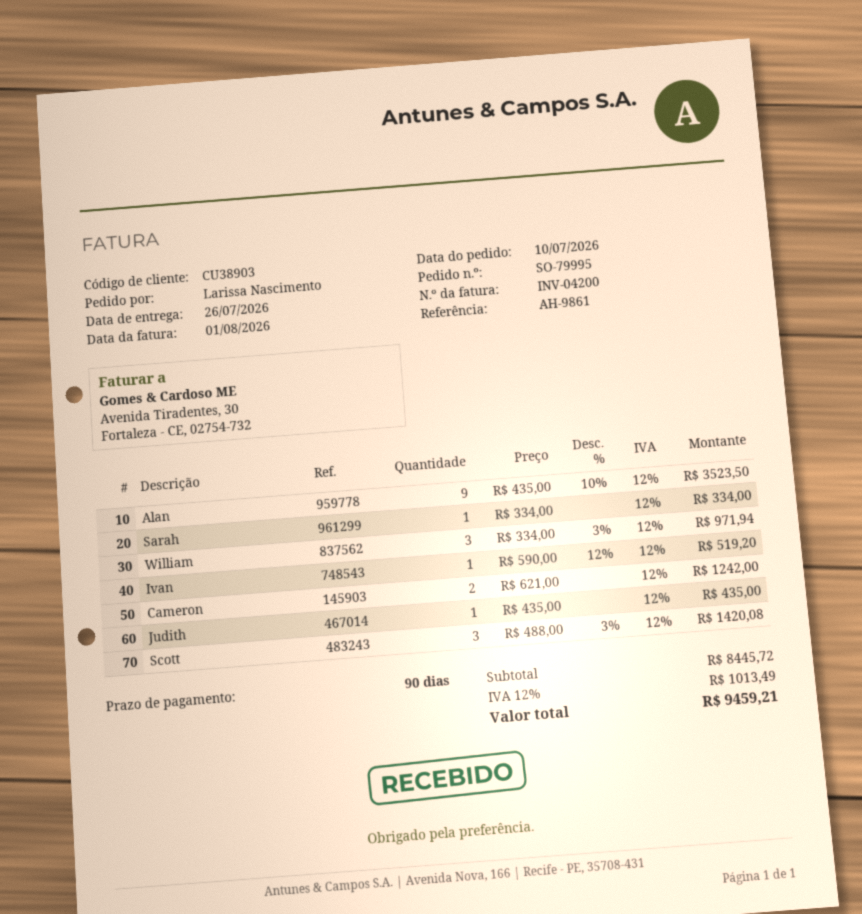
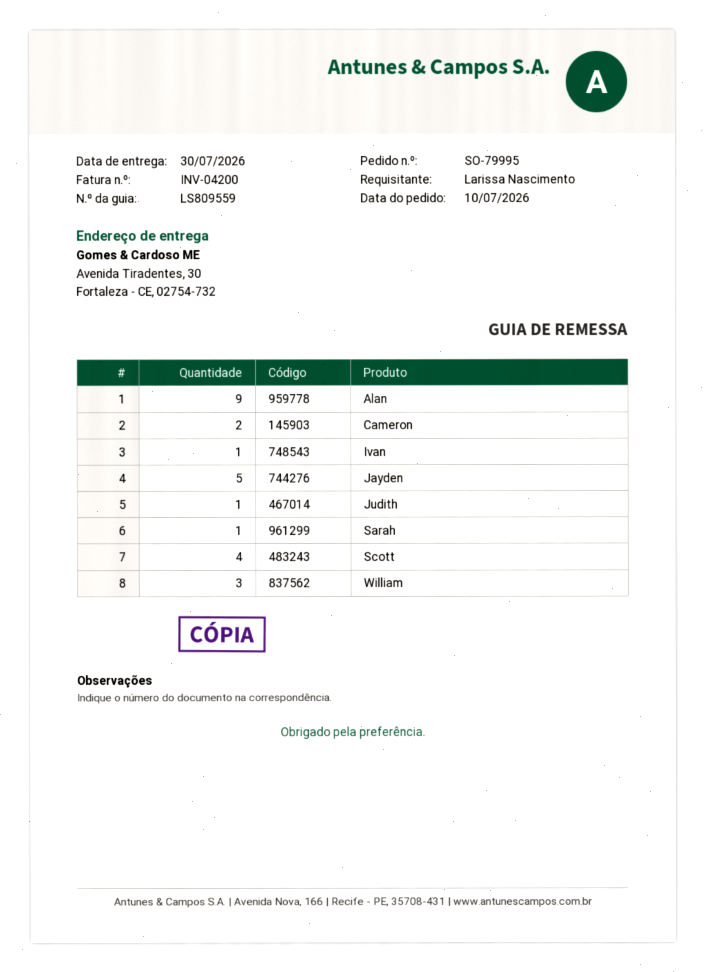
delivery date: 2026-07-26 -> 2026-07-30
Scott: 3 -> 4
Jayden: none -> 5

